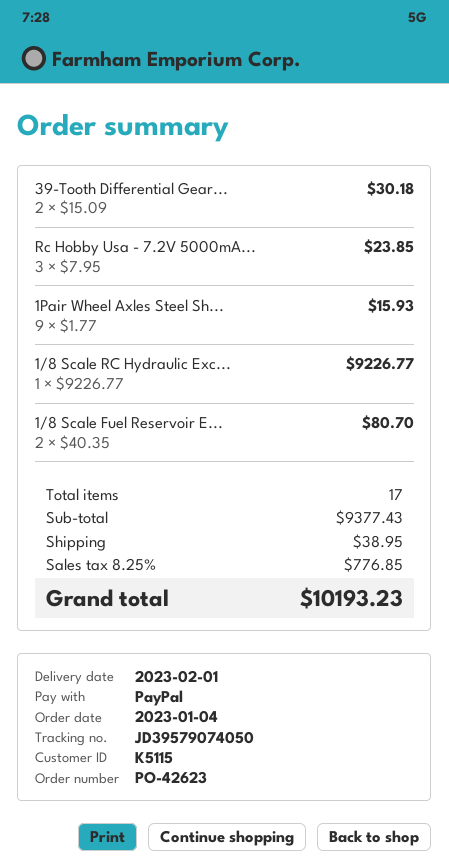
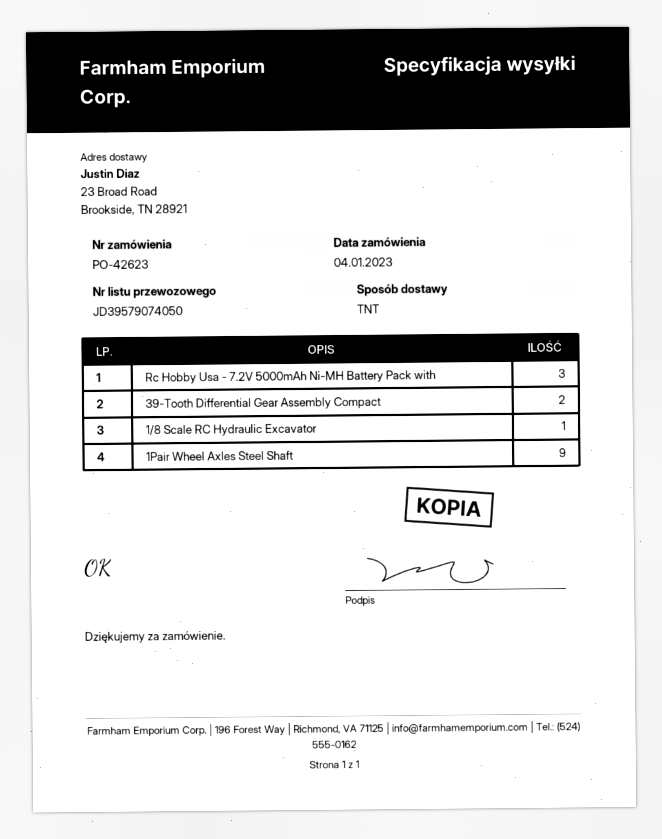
1/8 Scale Fuel Reservoir E...: 2 -> none

